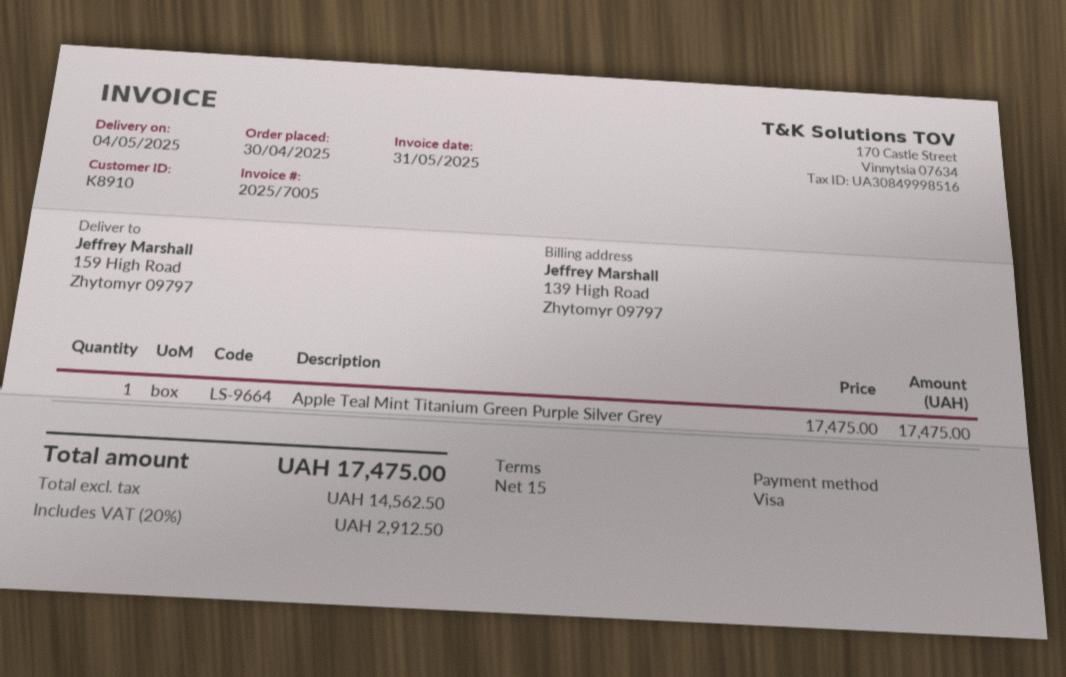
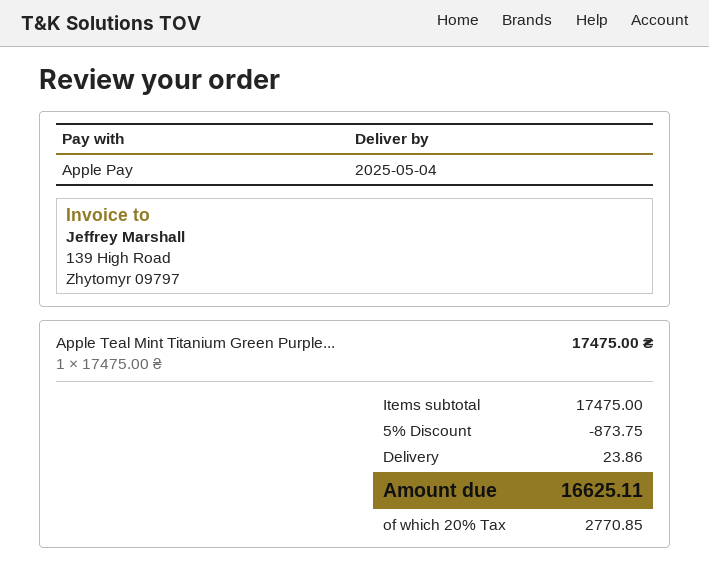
payment method: Visa -> Apple Pay
discount: none -> 5% = 873.75
shipping: none -> 23.86
tax: 20% = 2912.50 -> 20% = 2770.85
total: 17475.00 -> 16625.11

